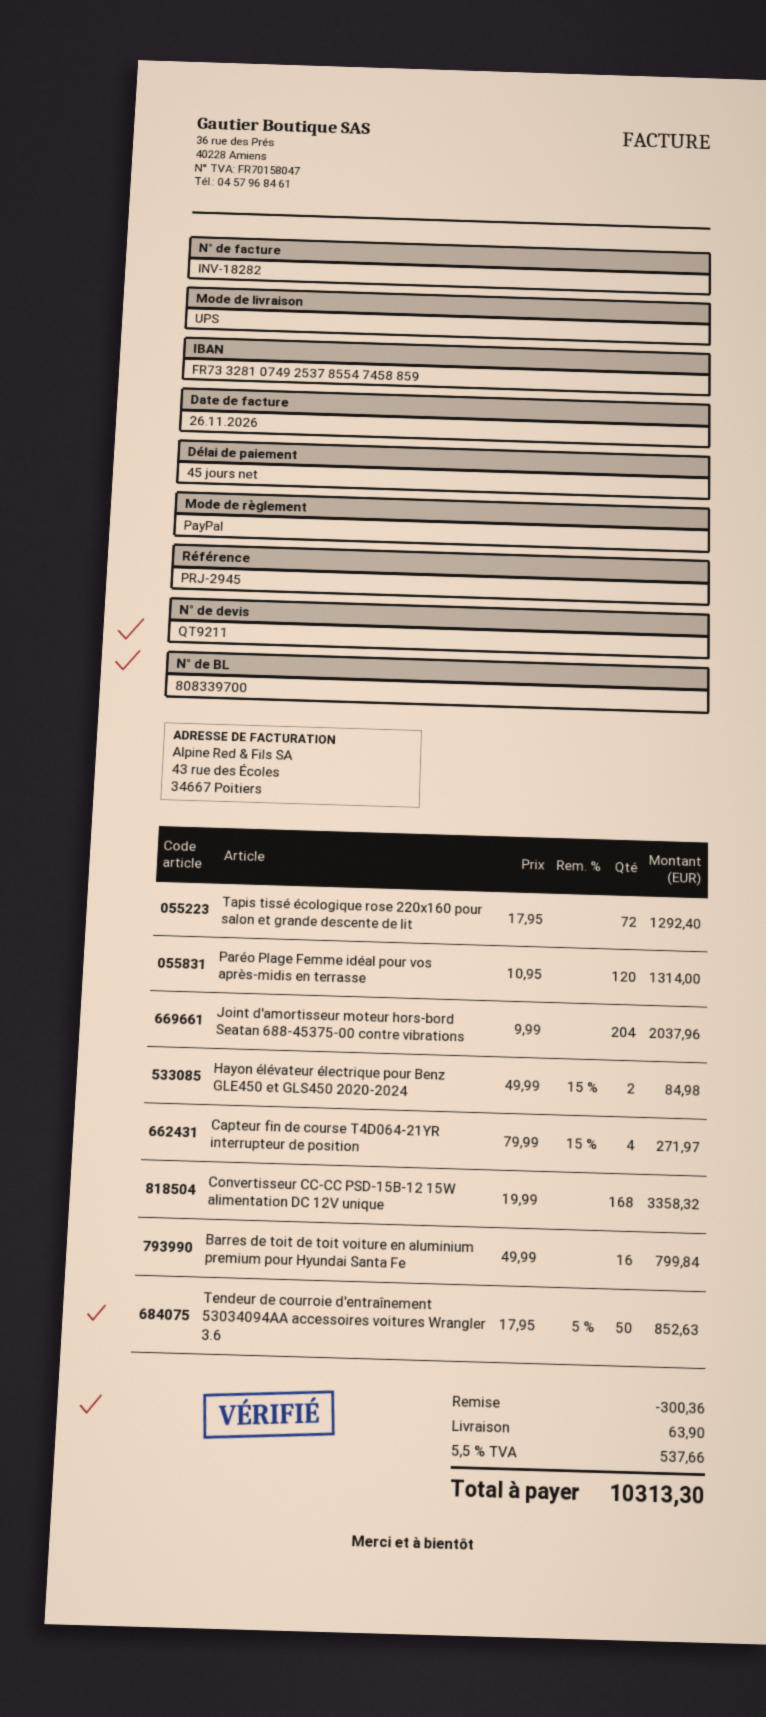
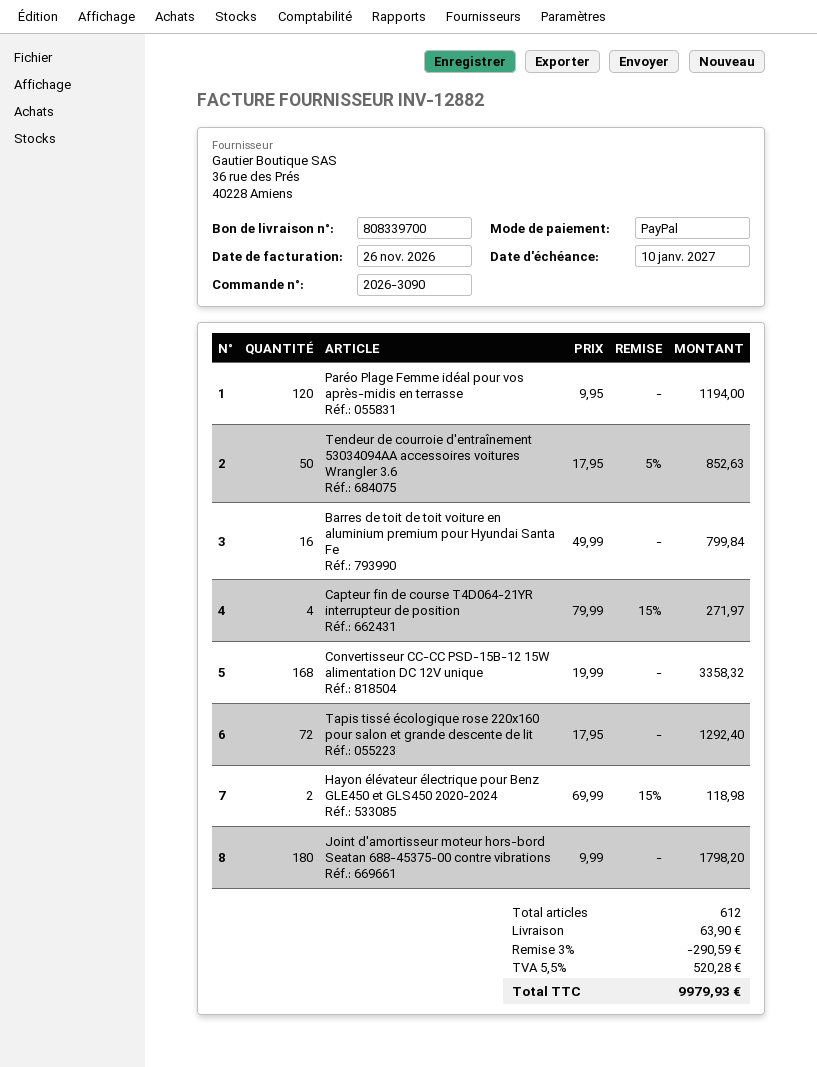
invoice number: INV-18282 -> INV-12882
Paréo Plage Femme idéal pour vos après-midis en terrasse: 120 x 10.95 = 1314.00 -> 120 x 9.95 = 1194.00
Joint d'amortisseur moteur hors-bord Seatan 688-45375-00 contre vibrations: 204 x 9.99 = 2037.96 -> 180 x 9.99 = 1798.20
Hayon élévateur électrique pour Benz GLE450 et GLS450 2020-2024: 2 x 49.99 - 15% = 84.98 -> 2 x 69.99 - 15% = 118.98
discount: 300.36 -> 290.59
tax: 5.5% = 537.66 -> 5.5% = 520.28
total: 10313.30 -> 9979.93

